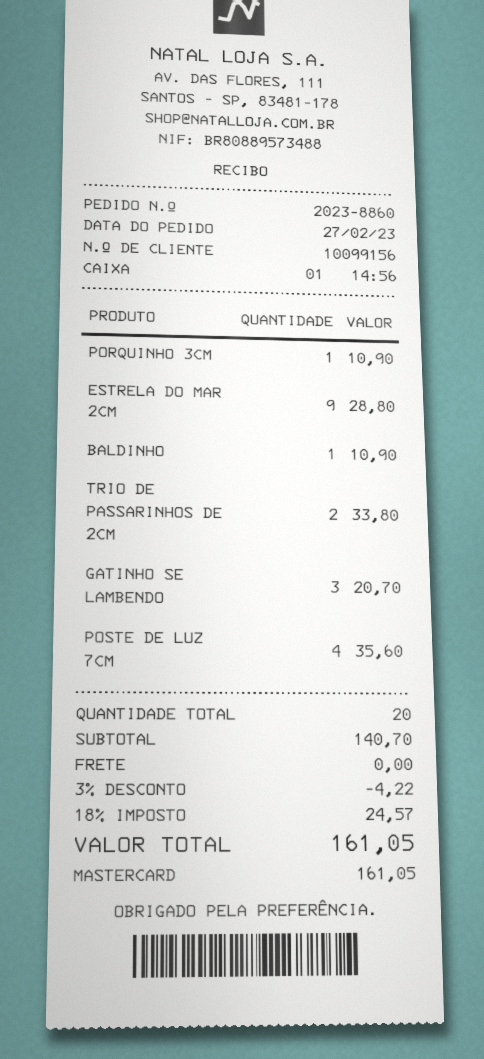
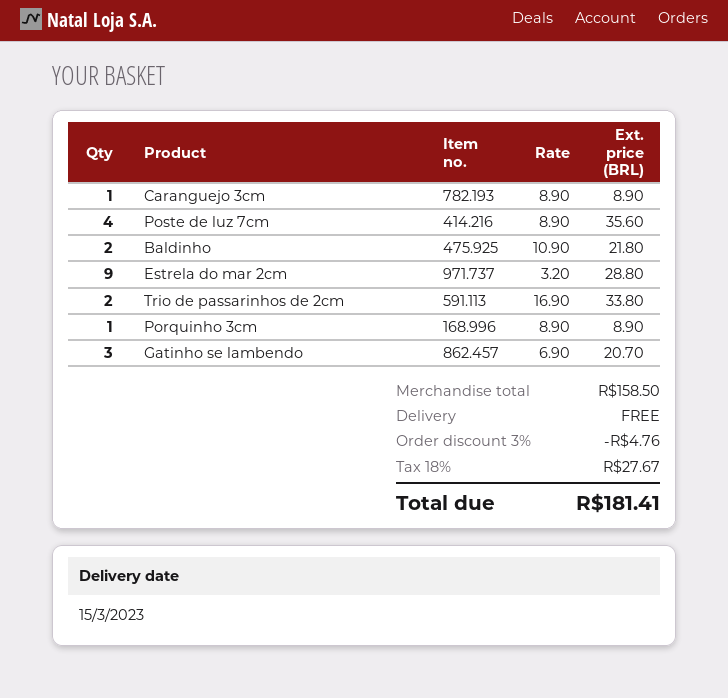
PORQUINHO 3CM: 1 for 10.90 -> 1 for 8.90
BALDINHO: 1 for 10.90 -> 2 for 21.80
Caranguejo 3cm: none -> 1 for 8.90
subtotal: 140.70 -> 158.50
discount: 3% = 4.22 -> 3% = 4.76
tax: 18% = 24.57 -> 18% = 27.67
total: 161.05 -> 181.41

